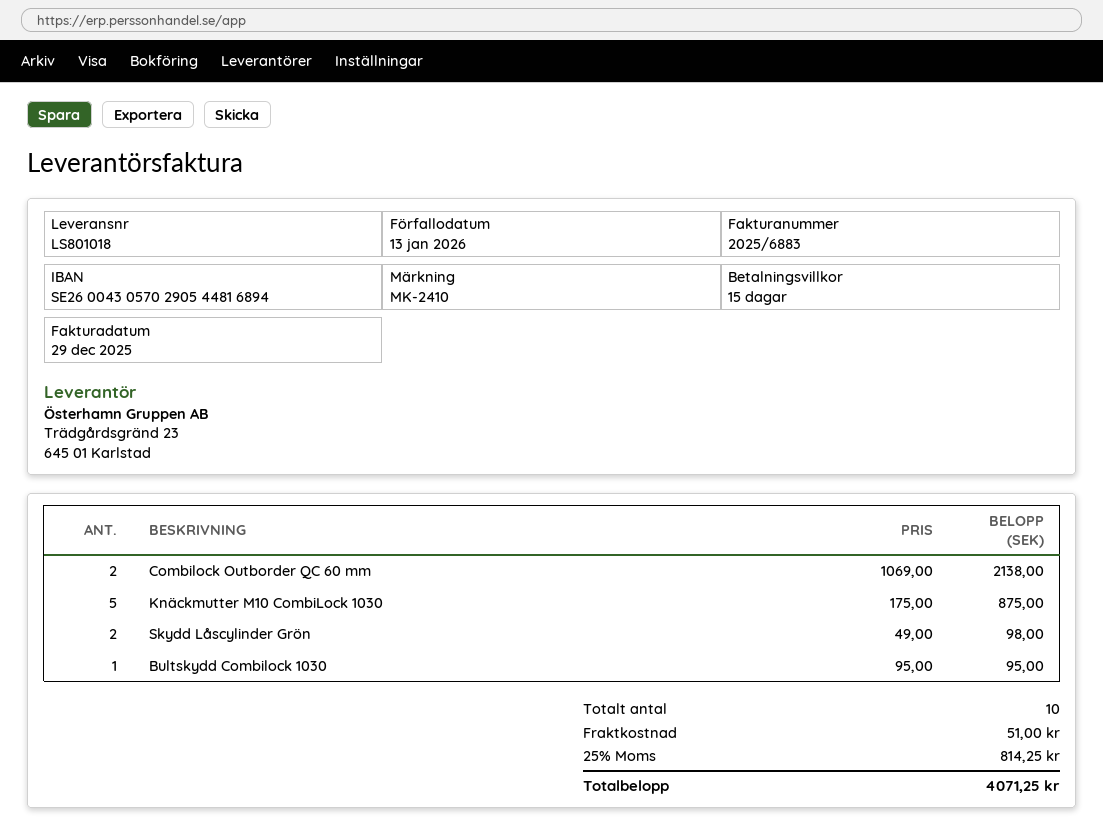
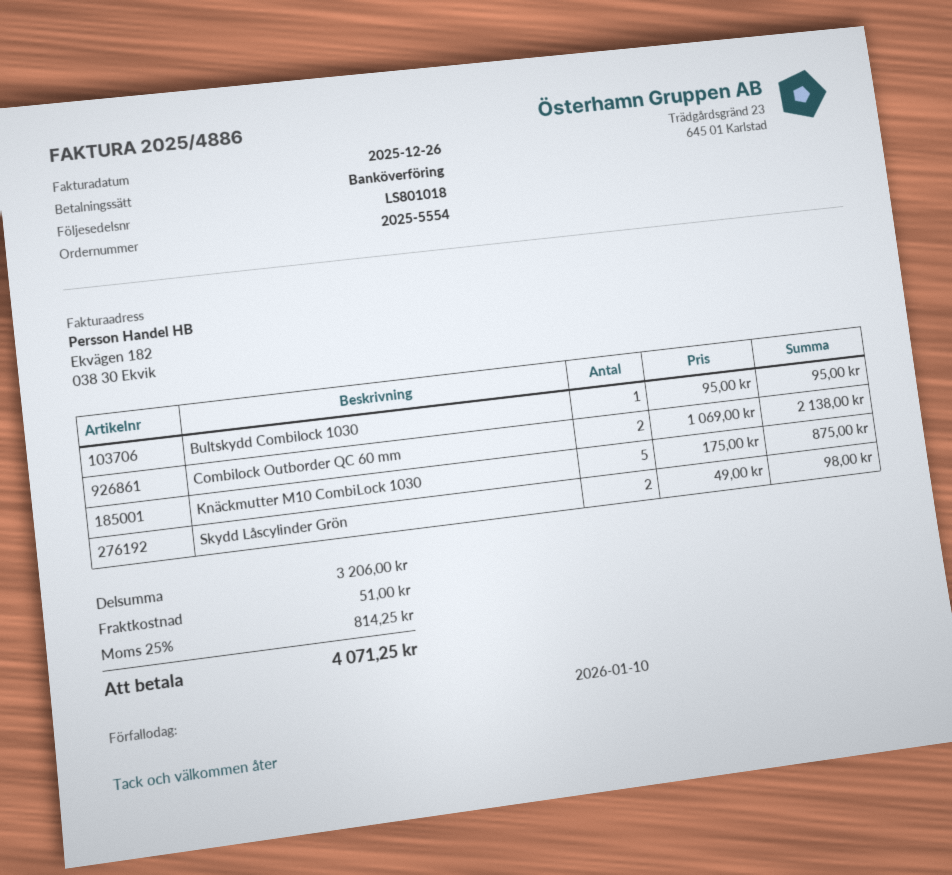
invoice number: 2025/6883 -> 2025/4886
invoice date: 2025-12-29 -> 2025-12-26
due date: 2026-01-13 -> 2026-01-10

